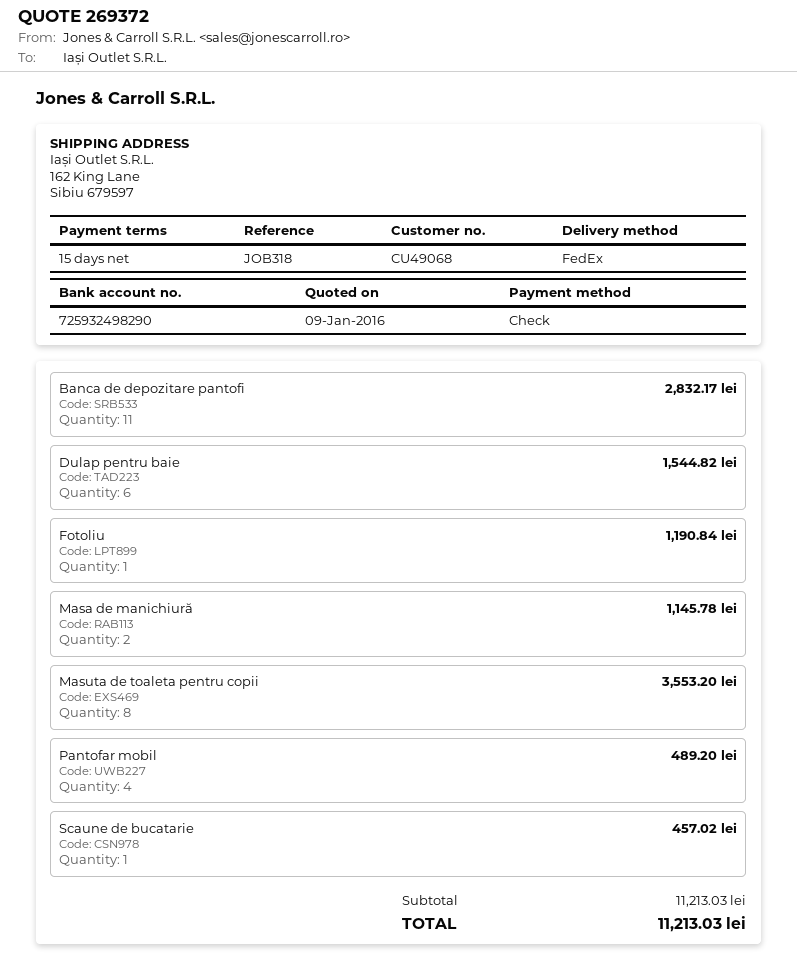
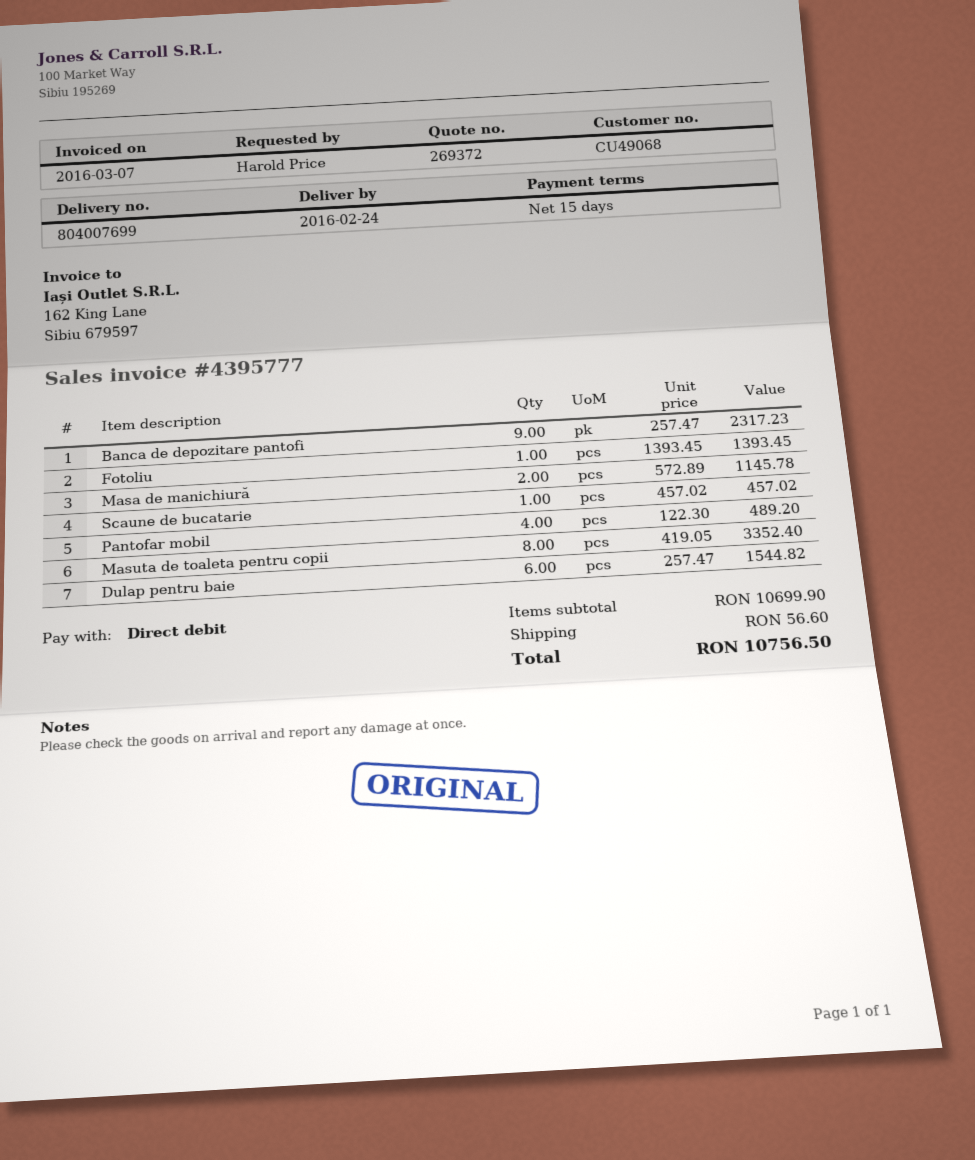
payment method: cheque -> direct debit
Banca de depozitare pantofi: 11 for 2832.17 -> 9 for 2317.23
Fotoliu: 1 for 1190.84 -> 1 for 1393.45
Masuta de toaleta pentru copii: 8 for 3553.20 -> 8 for 3352.40
subtotal: 11213.03 -> 10699.90
shipping: none -> 56.60
total: 11213.03 -> 10756.50

